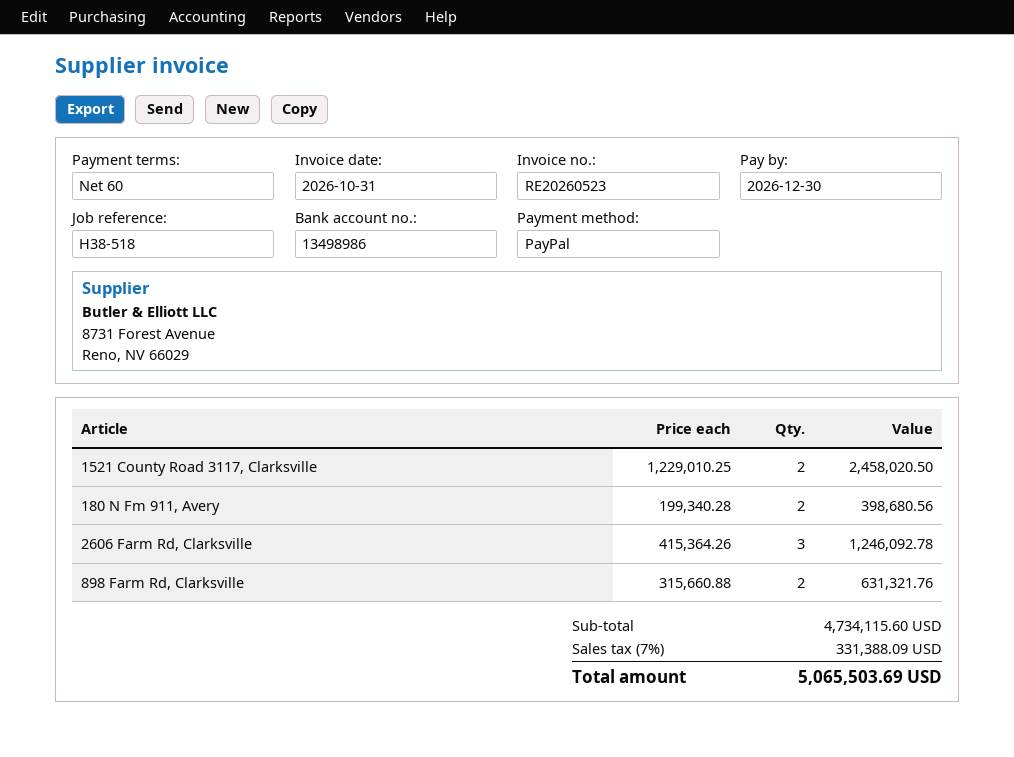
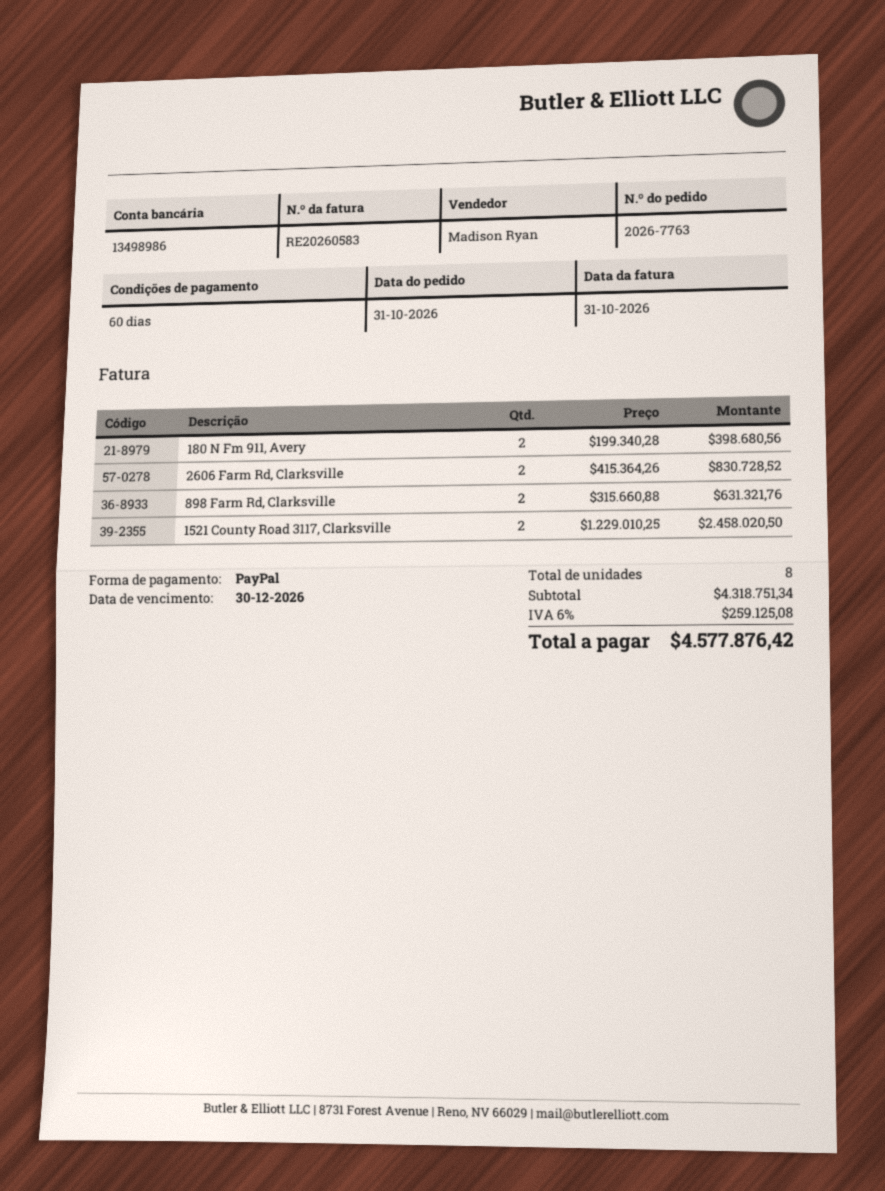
invoice number: RE20260523 -> RE20260583
2606 Farm Rd, Clarksville: 3 x 415364.26 = 1246092.78 -> 2 x 415364.26 = 830728.52
subtotal: 4734115.60 -> 4318751.34
tax: 7% = 331388.09 -> 6% = 259125.08
total: 5065503.69 -> 4577876.42

